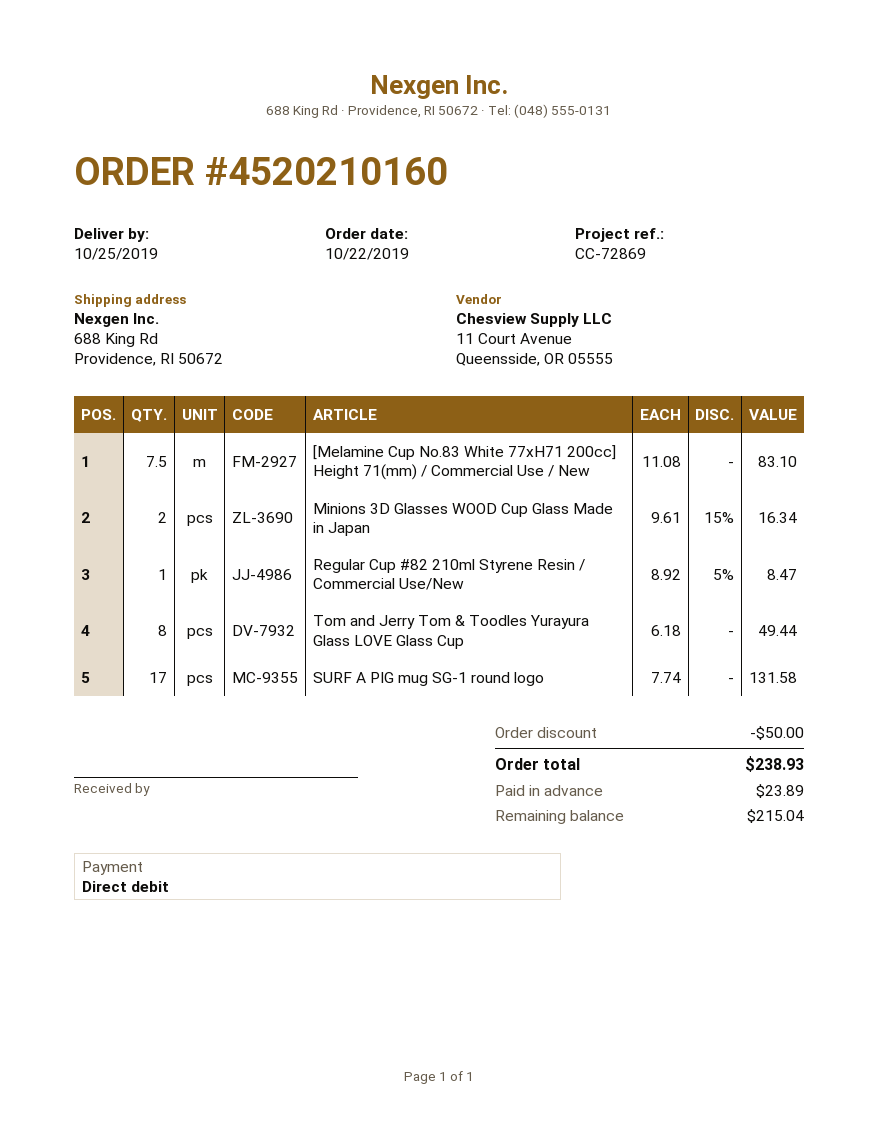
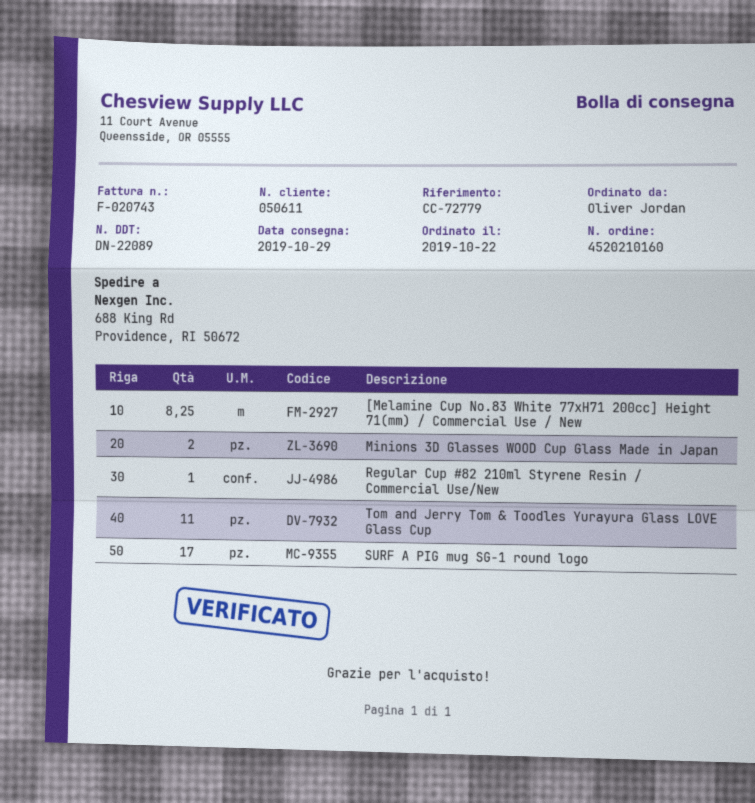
delivery date: 2019-10-25 -> 2019-10-29
reference: CC-72869 -> CC-72779
[Melamine Cup No.83 White 77xH71 200cc] Height 71(mm) / Commercial Use / New: 7.5 -> 8.25
Tom and Jerry Tom & Toodles Yurayura Glass LOVE Glass Cup: 8 -> 11

